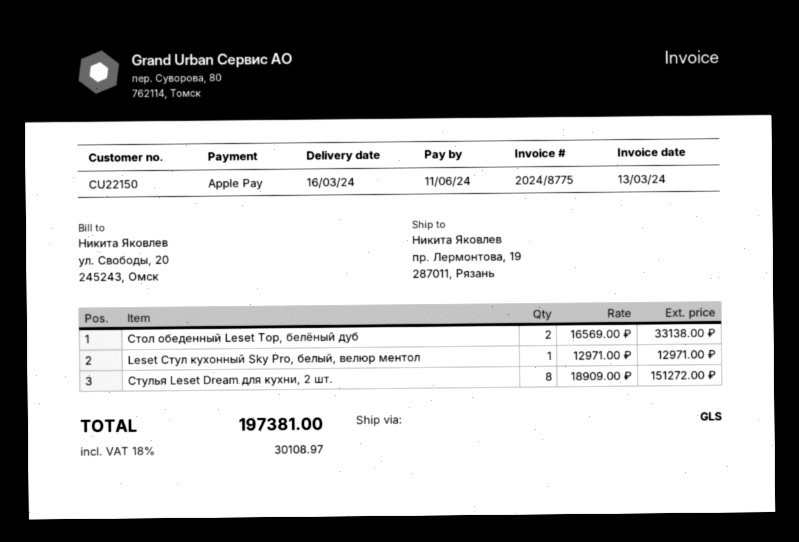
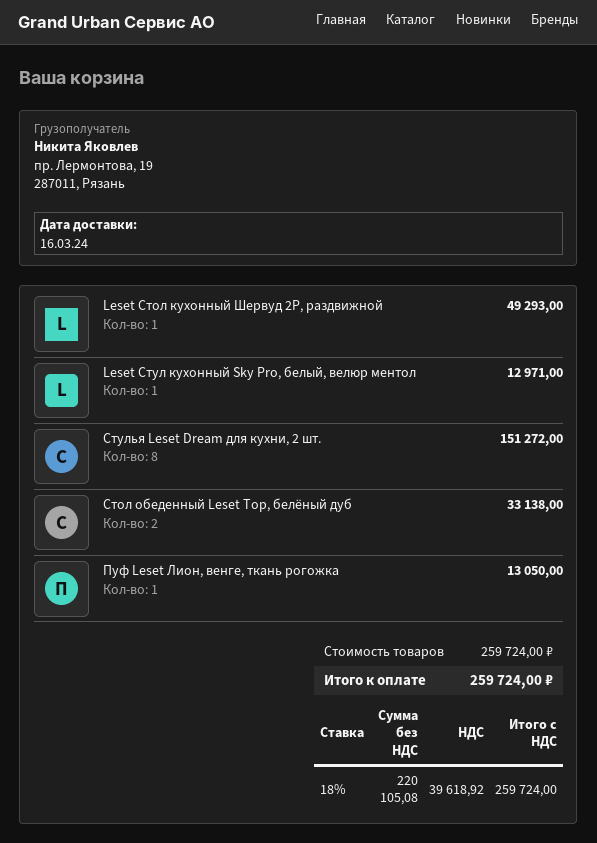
Leset Стол кухонный Шервуд 2Р, раздвижной: none -> 1 for 49293.00
Пуф Leset Лион, венге, ткань рогожка: none -> 1 for 13050.00
tax: 18% = 30108.97 -> 18% = 39618.92
total: 197381.00 -> 259724.00

